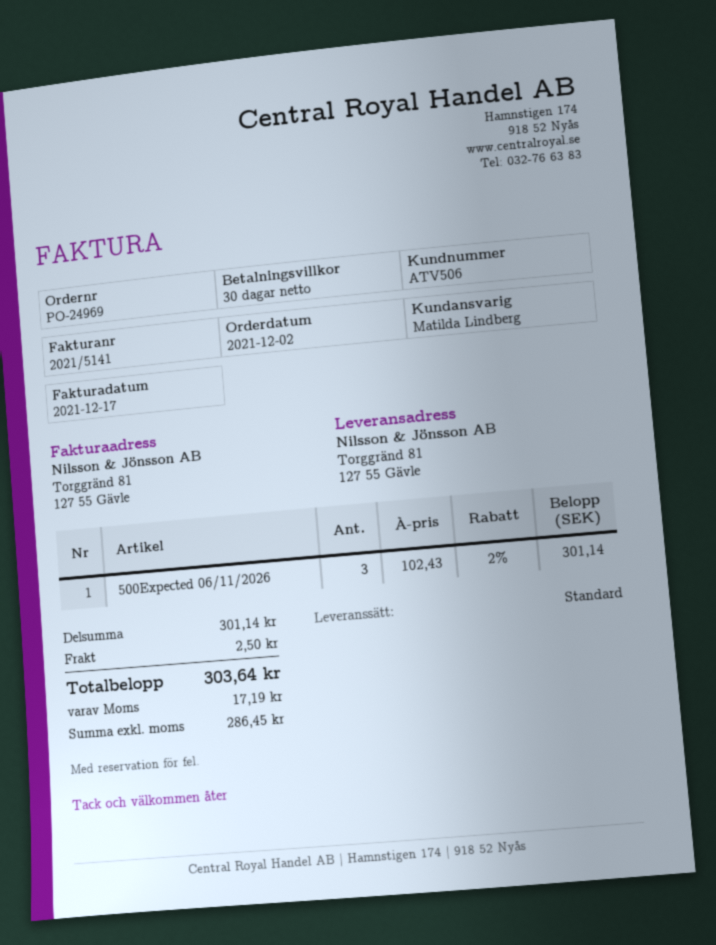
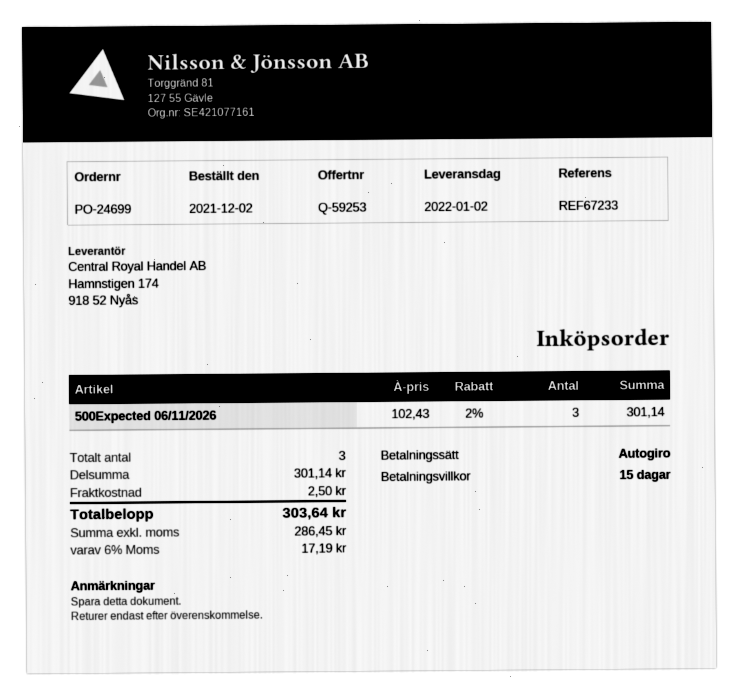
order number: PO-24969 -> PO-24699
payment terms: 30 days -> 15 days

